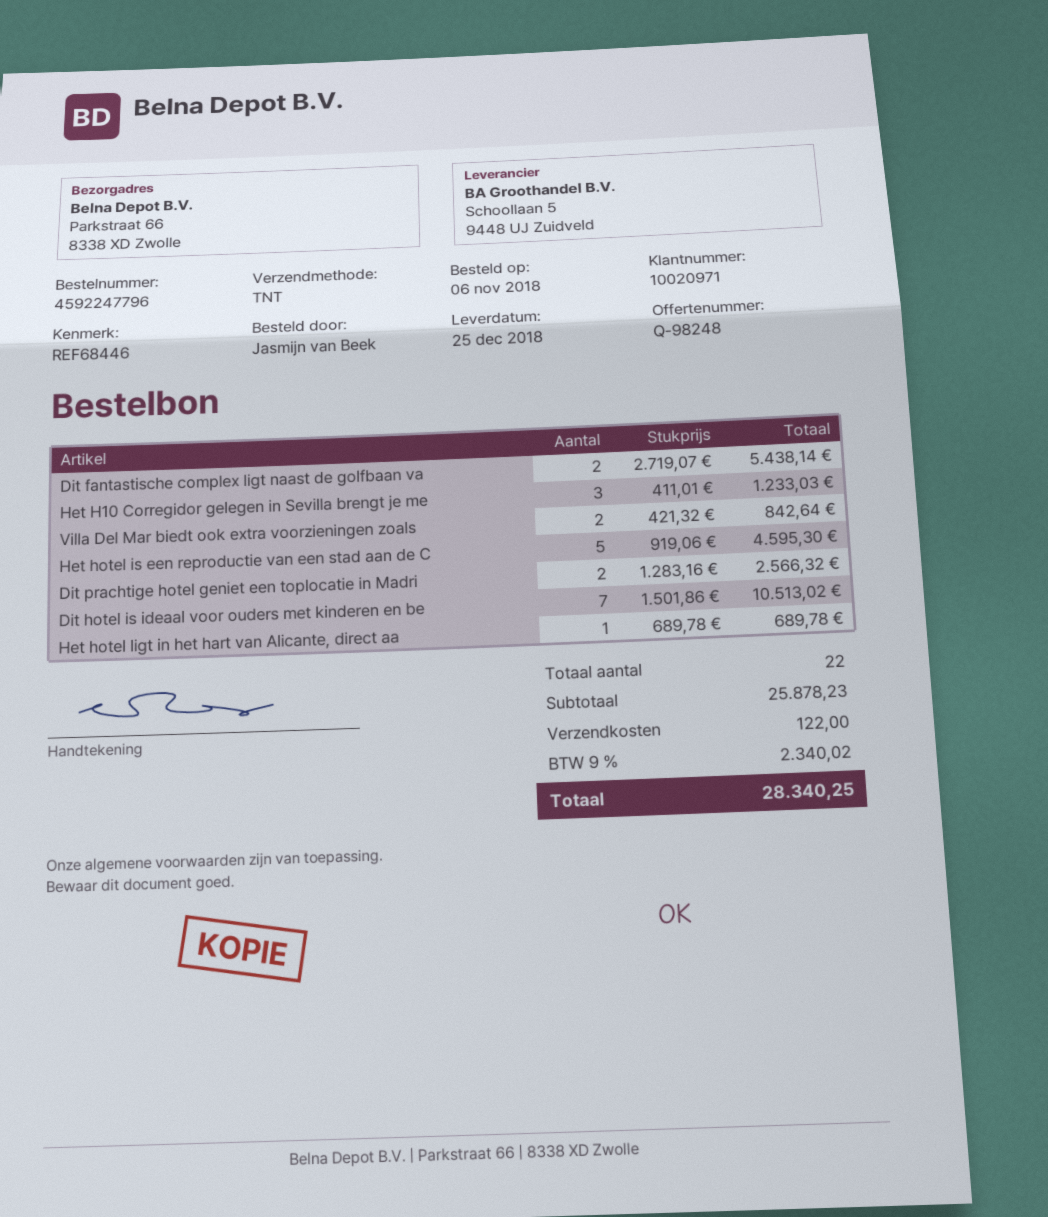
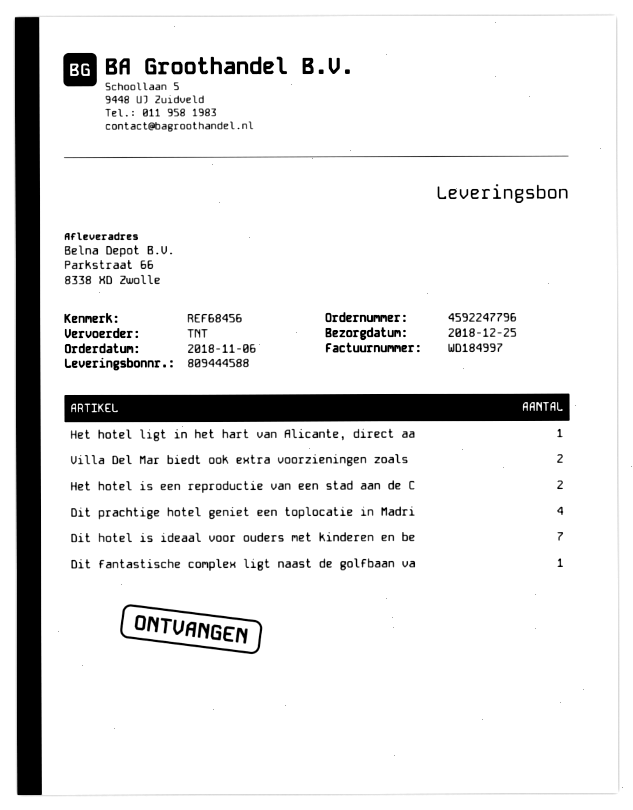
reference: REF68446 -> REF68456
Dit fantastische complex ligt naast de golfbaan va: 2 -> 1
Het H10 Corregidor gelegen in Sevilla brengt je me: 3 -> none
Het hotel is een reproductie van een stad aan de C: 5 -> 2
Dit prachtige hotel geniet een toplocatie in Madri: 2 -> 4

